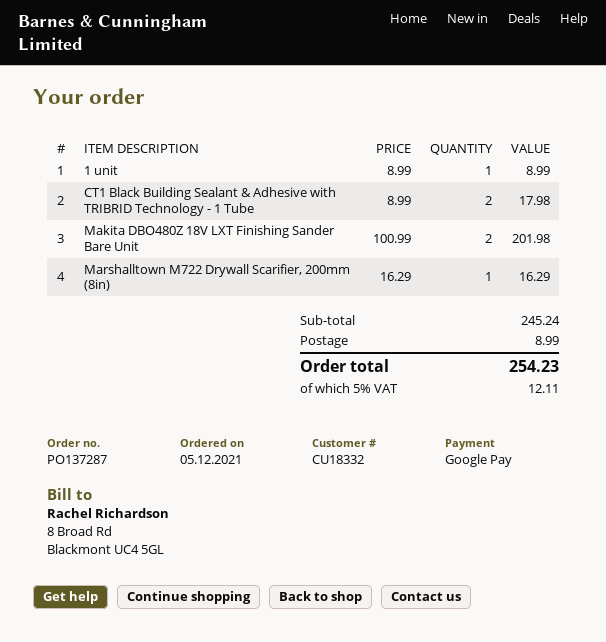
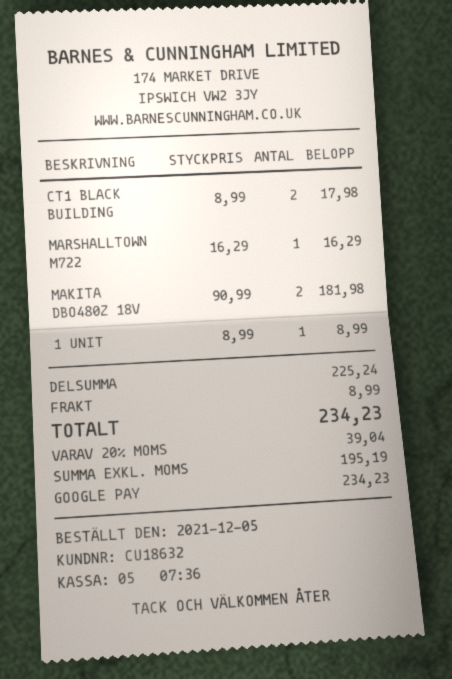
customer number: CU18332 -> CU18632
Makita DBO480Z 18V LXT Finishing Sander Bare Unit: 2 x 100.99 = 201.98 -> 2 x 90.99 = 181.98
subtotal: 245.24 -> 225.24
tax: 5% = 12.11 -> 20% = 39.04
total: 254.23 -> 234.23

